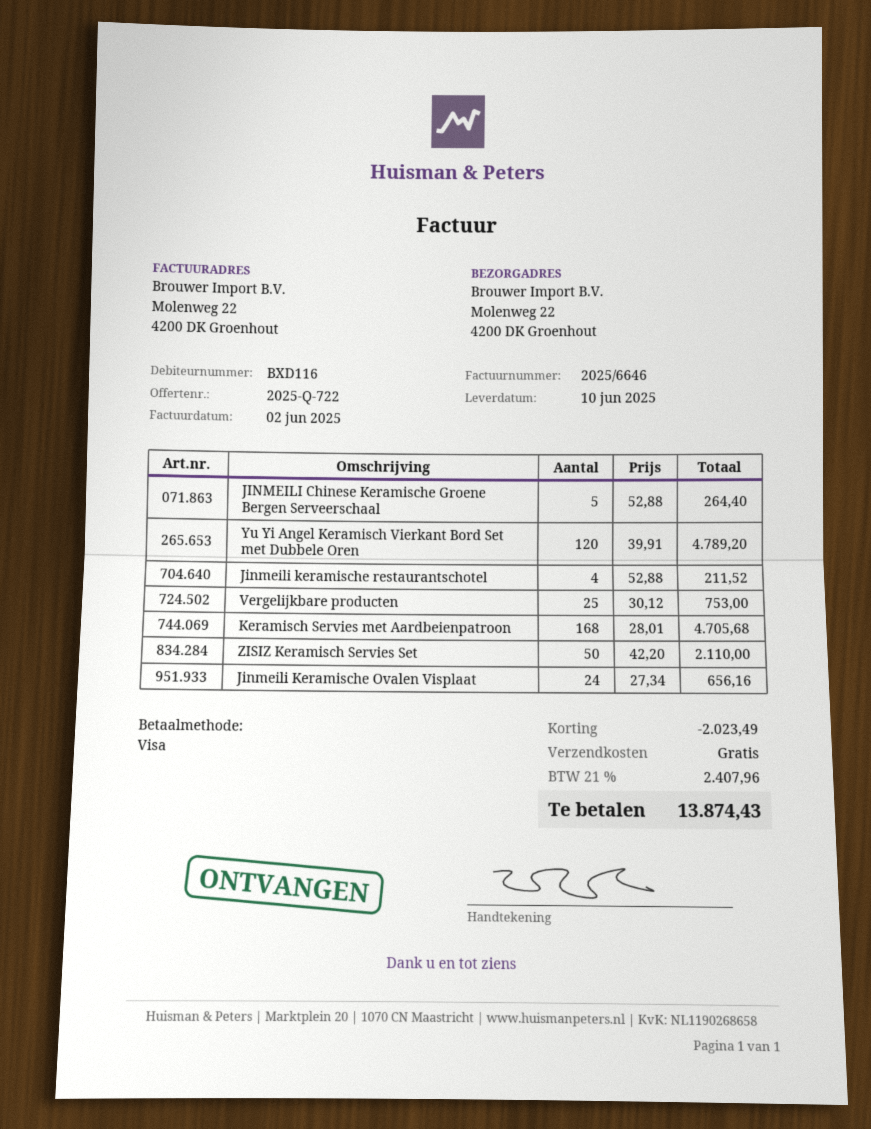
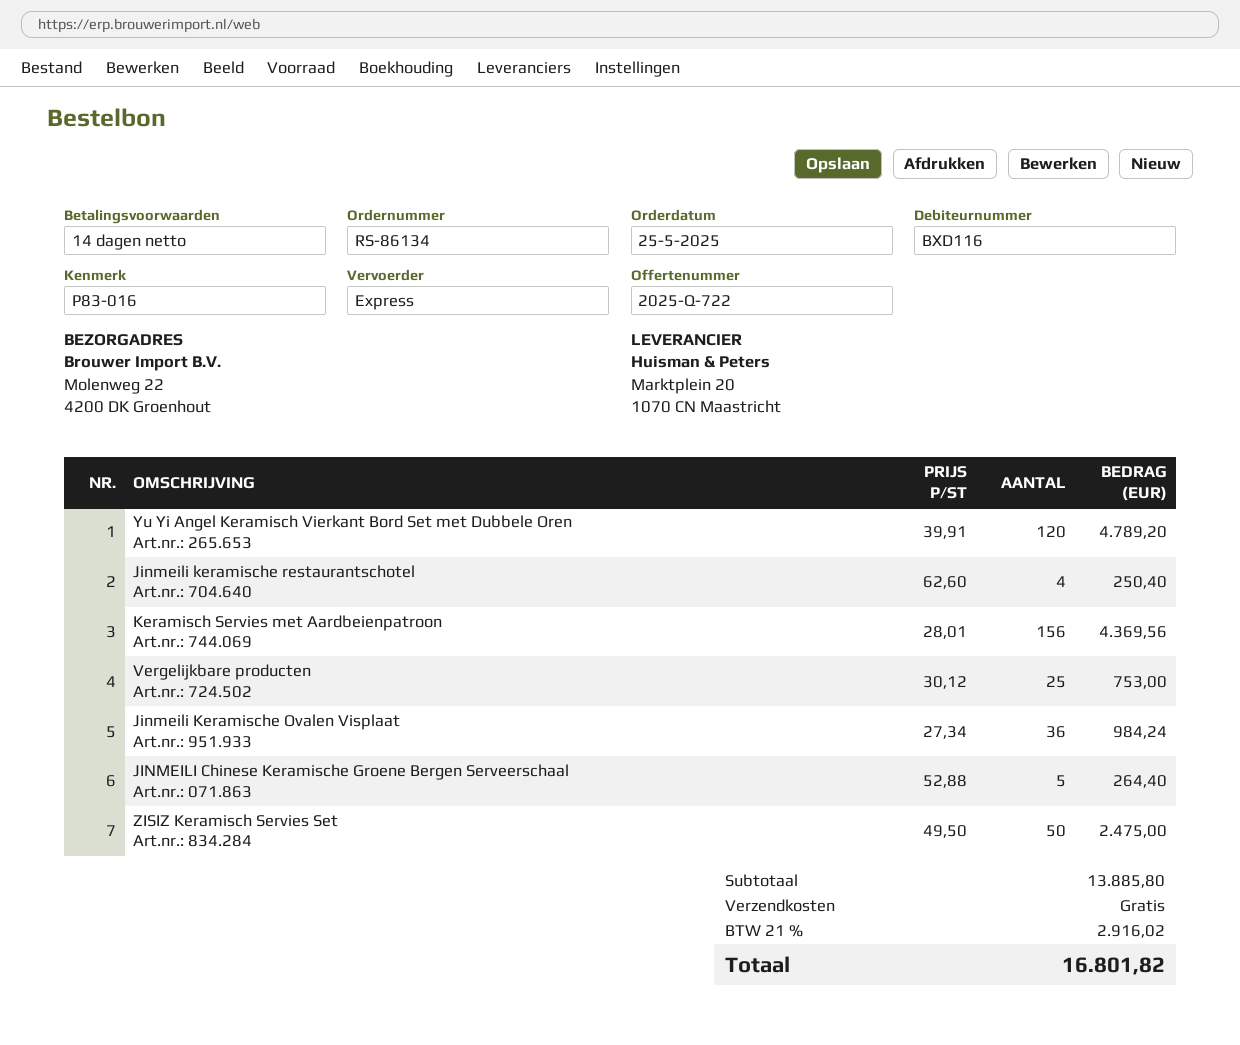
Jinmeili keramische restaurantschotel: 4 x 52.88 = 211.52 -> 4 x 62.60 = 250.40
Keramisch Servies met Aardbeienpatroon: 168 x 28.01 = 4705.68 -> 156 x 28.01 = 4369.56
ZISIZ Keramisch Servies Set: 50 x 42.20 = 2110.00 -> 50 x 49.50 = 2475.00
Jinmeili Keramische Ovalen Visplaat: 24 x 27.34 = 656.16 -> 36 x 27.34 = 984.24
discount: 2023.49 -> none
tax: 21% = 2407.96 -> 21% = 2916.02
total: 13874.43 -> 16801.82

